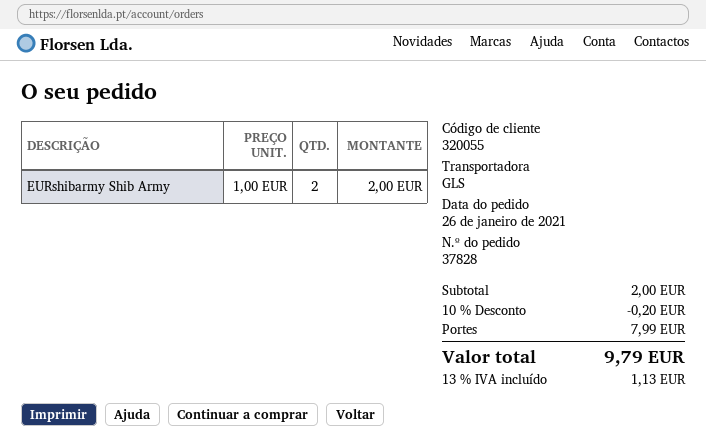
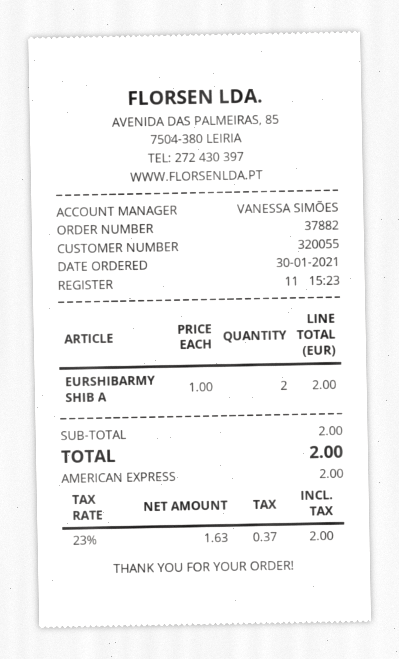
order number: 37828 -> 37882
order date: 2021-01-26 -> 2021-01-30
discount: 10% = 0.20 -> none
shipping: 7.99 -> none
tax: 13% = 1.13 -> 23% = 0.37
total: 9.79 -> 2.00

